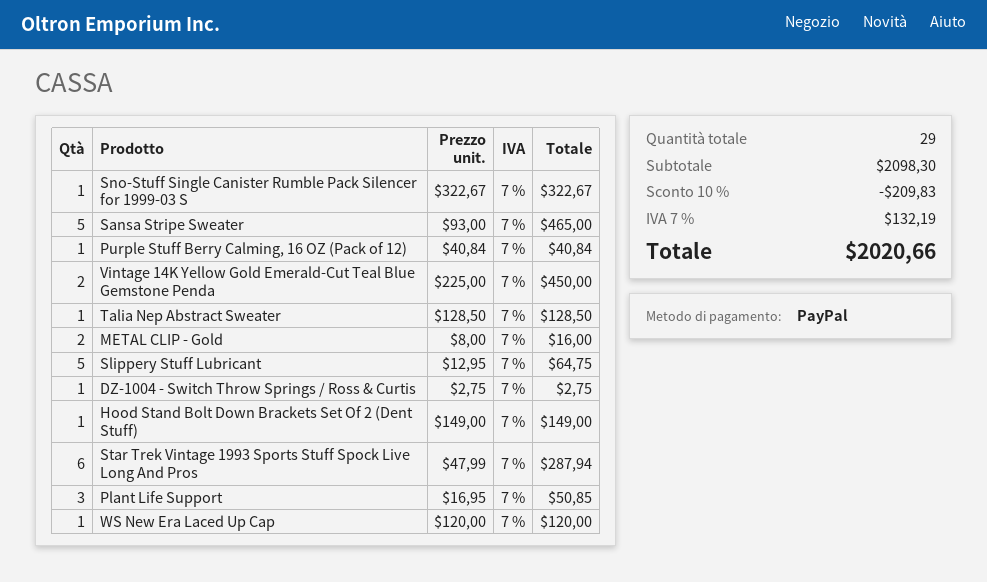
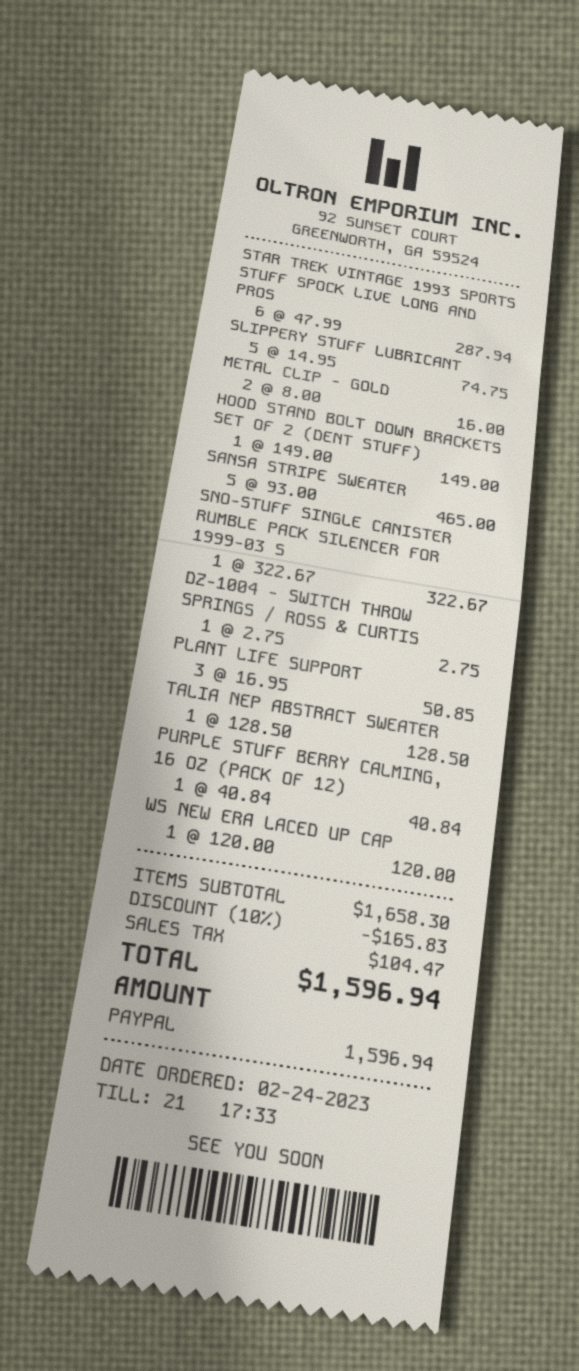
Vintage 14K Yellow Gold Emerald-Cut Teal Blue Gemstone Penda: 2 x 225.00 = 450.00 -> none
Slippery Stuff Lubricant: 5 x 12.95 = 64.75 -> 5 x 14.95 = 74.75
subtotal: 2098.30 -> 1658.30
discount: 10% = 209.83 -> 10% = 165.83
tax: 132.19 -> 104.47
total: 2020.66 -> 1596.94

